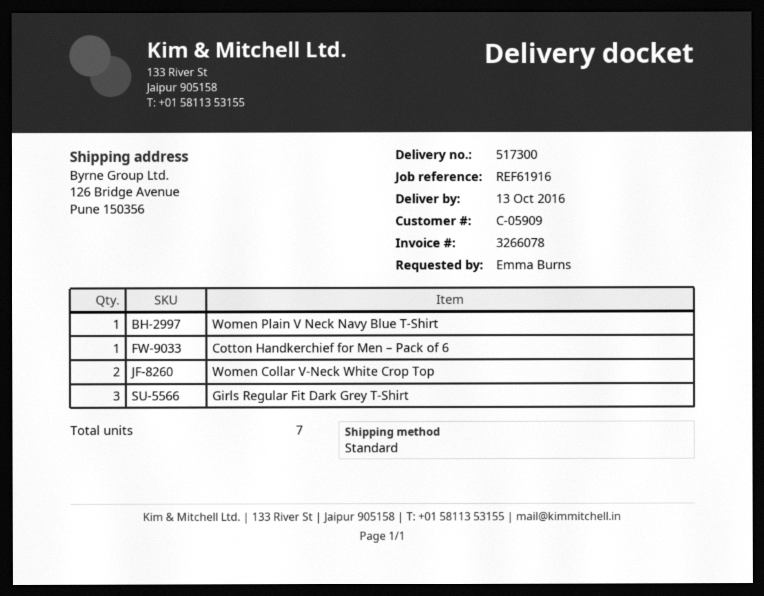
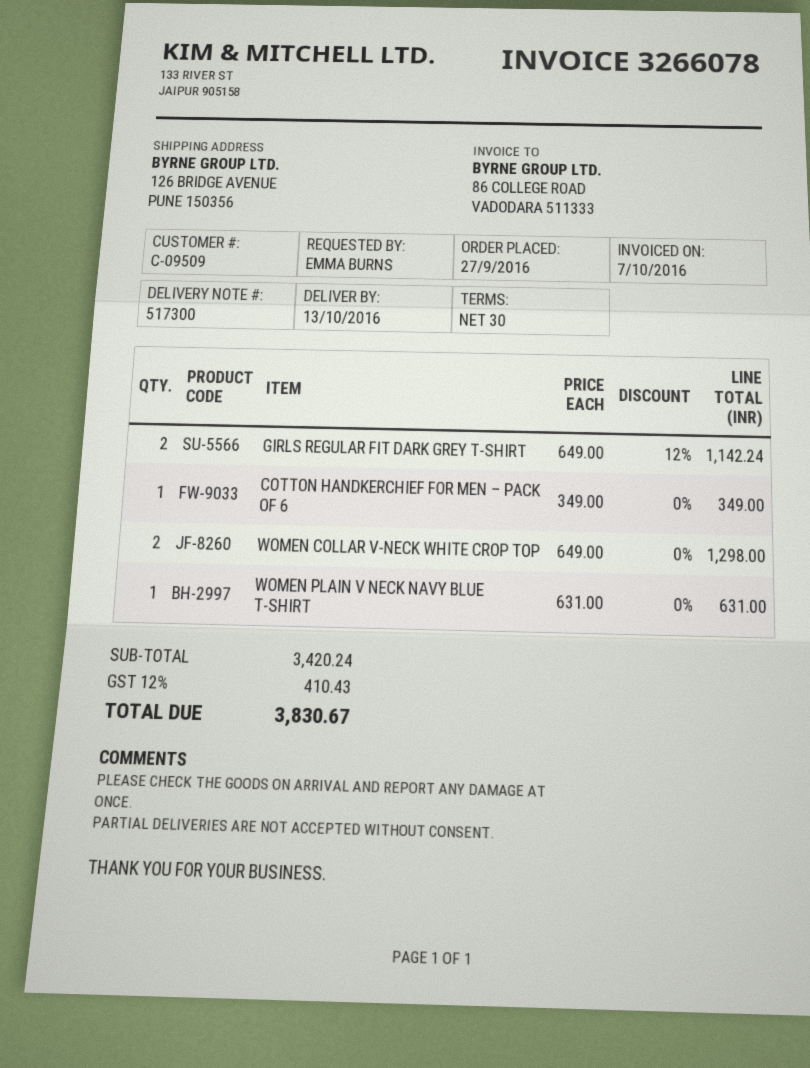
customer number: C-05909 -> C-09509
Girls Regular Fit Dark Grey T-Shirt: 3 -> 2

